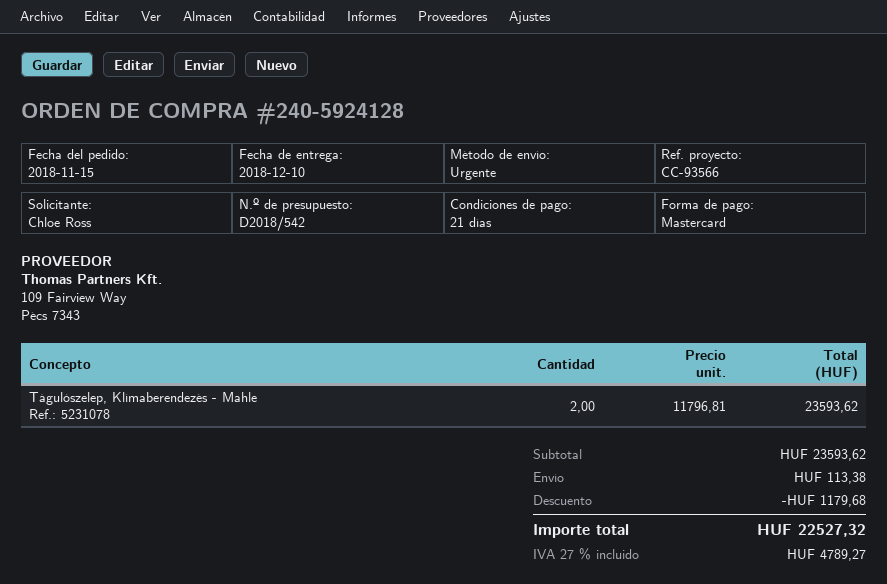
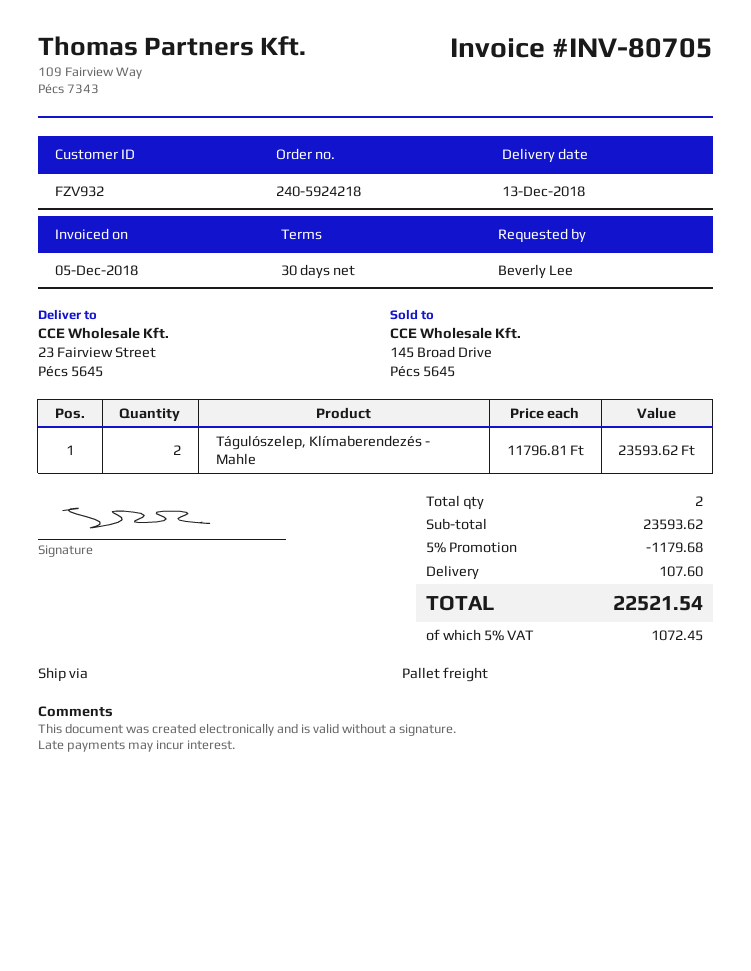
order number: 240-5924128 -> 240-5924218
delivery date: 2018-12-10 -> 2018-12-13
payment terms: 21 days -> 30 days
ordered by: Chloe Ross -> Beverly Lee
shipping method: express -> pallet freight
shipping: 113.38 -> 107.60
tax: 27% = 4789.27 -> 5% = 1072.45
total: 22527.32 -> 22521.54

